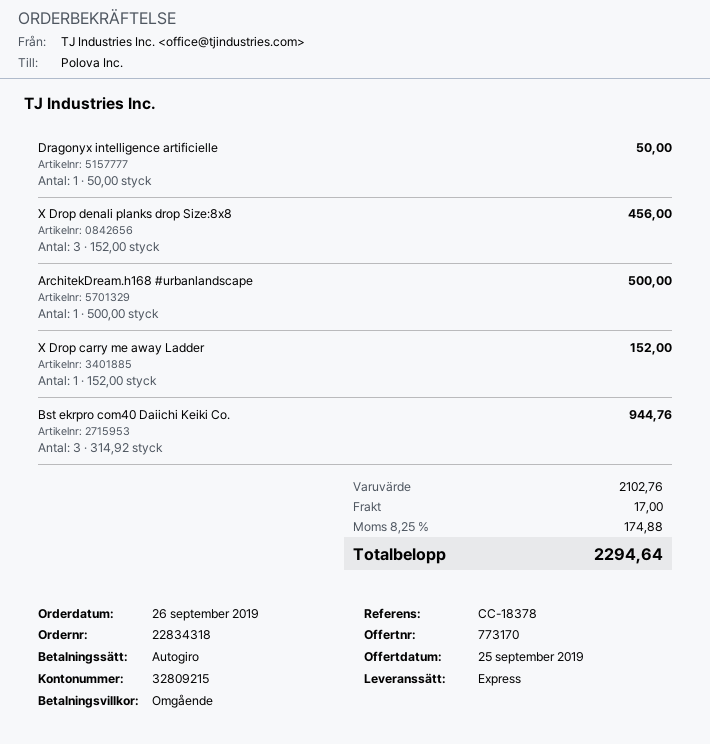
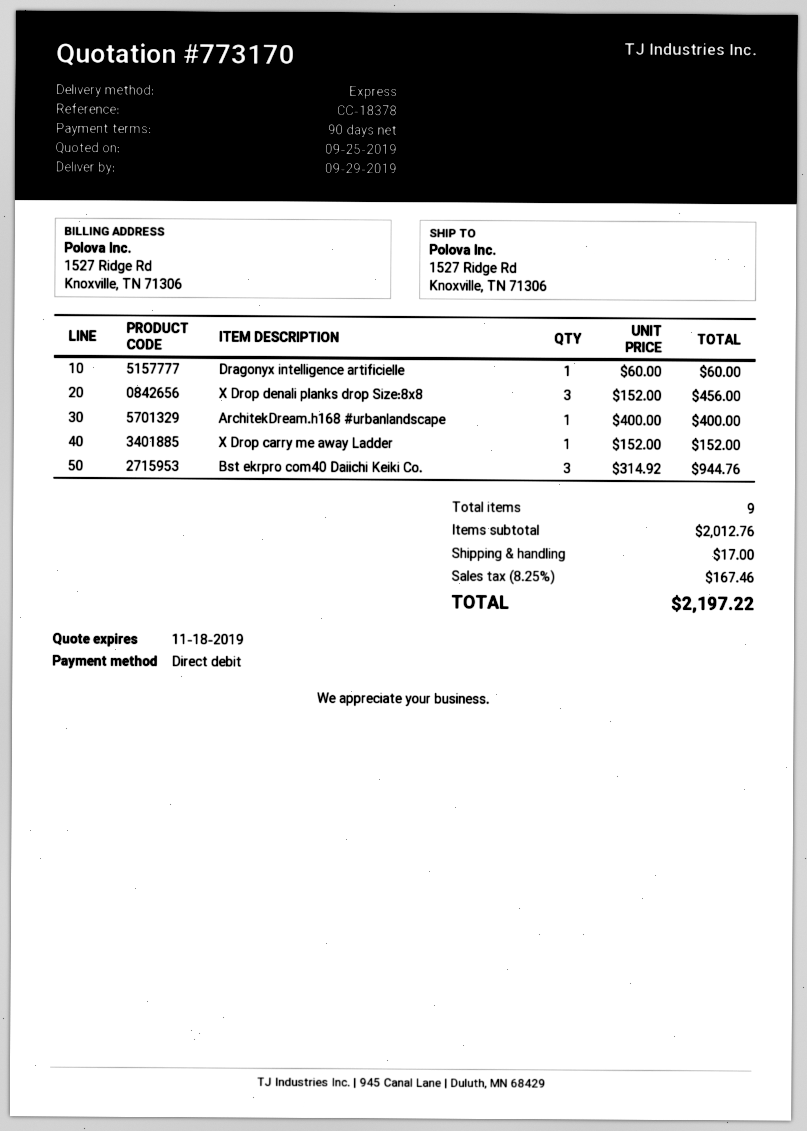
payment terms: on receipt -> 90 days
Dragonyx intelligence artificielle: 1 x 50.00 = 50.00 -> 1 x 60.00 = 60.00
ArchitekDream.h168 #urbanlandscape: 1 x 500.00 = 500.00 -> 1 x 400.00 = 400.00
subtotal: 2102.76 -> 2012.76
tax: 8.25% = 174.88 -> 8.25% = 167.46
total: 2294.64 -> 2197.22

